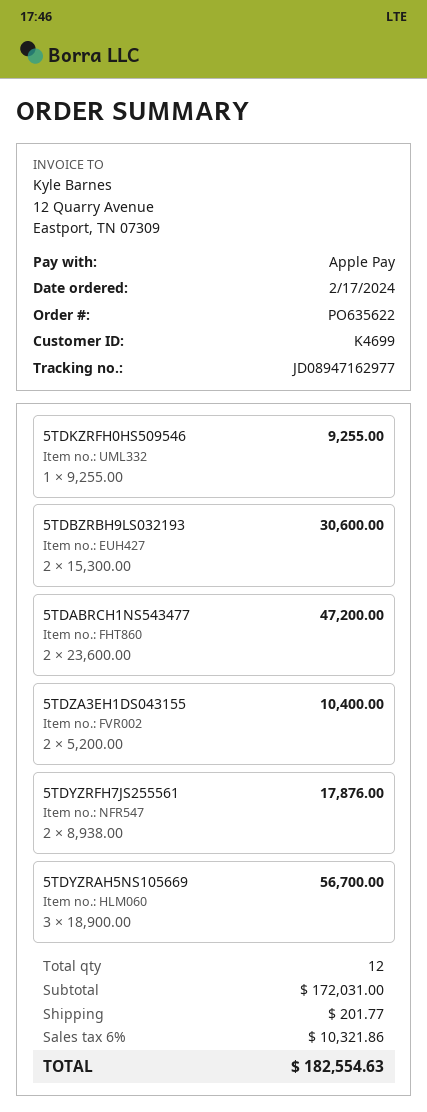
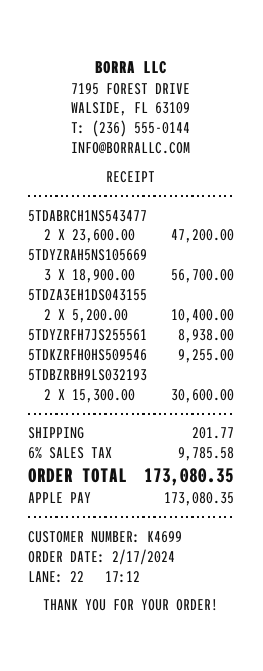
5TDYZRFH7JS255561: 2 x 8938.00 = 17876.00 -> 1 x 8938.00 = 8938.00
tax: 6% = 10321.86 -> 6% = 9785.58
total: 182554.63 -> 173080.35

